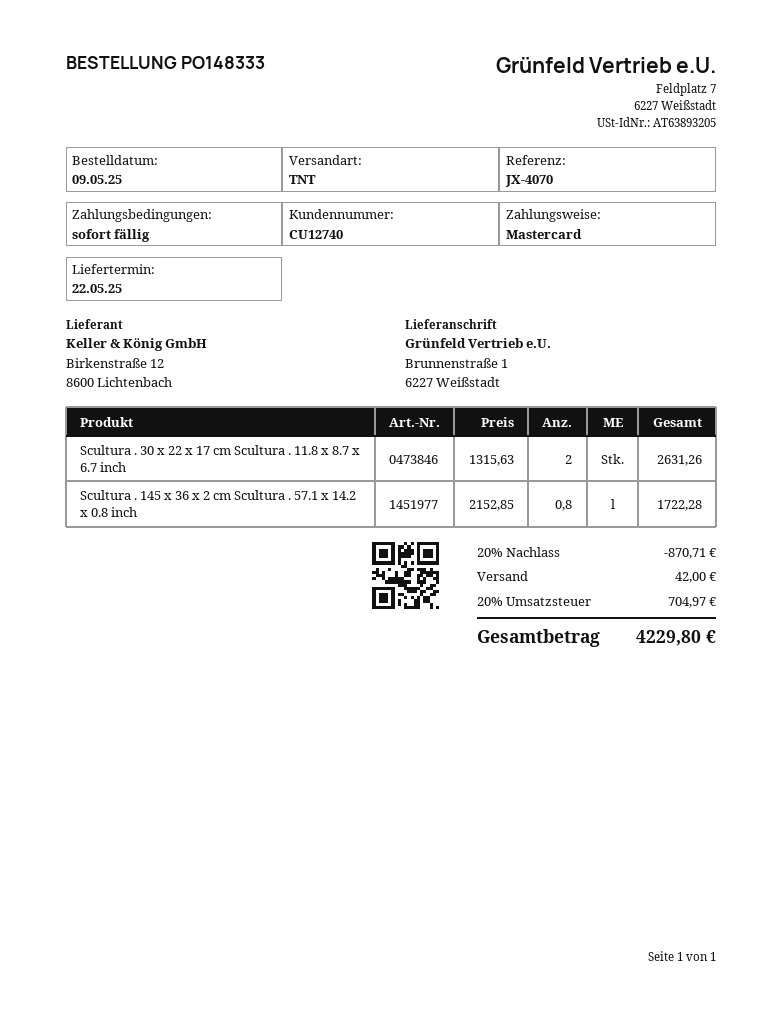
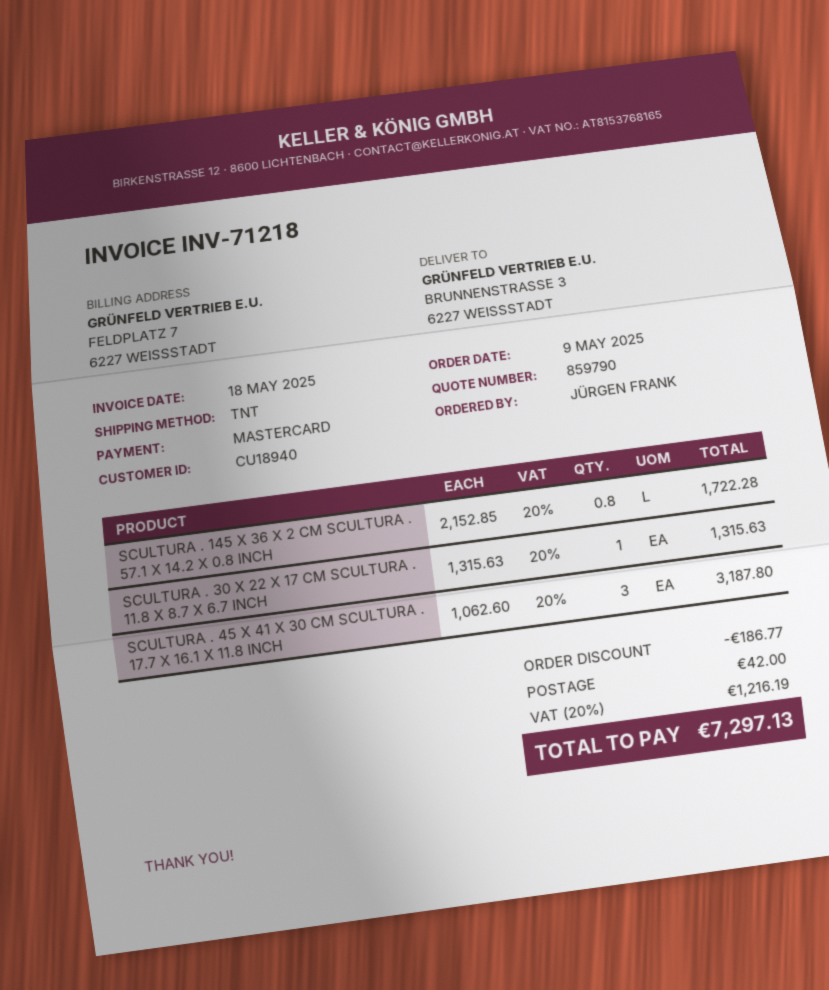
customer number: CU12740 -> CU18940
ship to: Brunnenstraße 1, 6227 Weißstadt -> BRUNNENSTRASSE 3, 6227 WEISSSTADT
Scultura . 30 x 22 x 17 cm Scultura . 11.8 x 8.7 x 6.7 inch: 2 x 1315.63 = 2631.26 -> 1 x 1315.63 = 1315.63
SCULTURA . 45 X 41 X 30 CM SCULTURA . 17.7 X 16.1 X 11.8 INCH: none -> 3 x 1062.60 = 3187.80
discount: 870.71 -> 186.77
tax: 20% = 704.97 -> 20% = 1216.19
total: 4229.80 -> 7297.13

